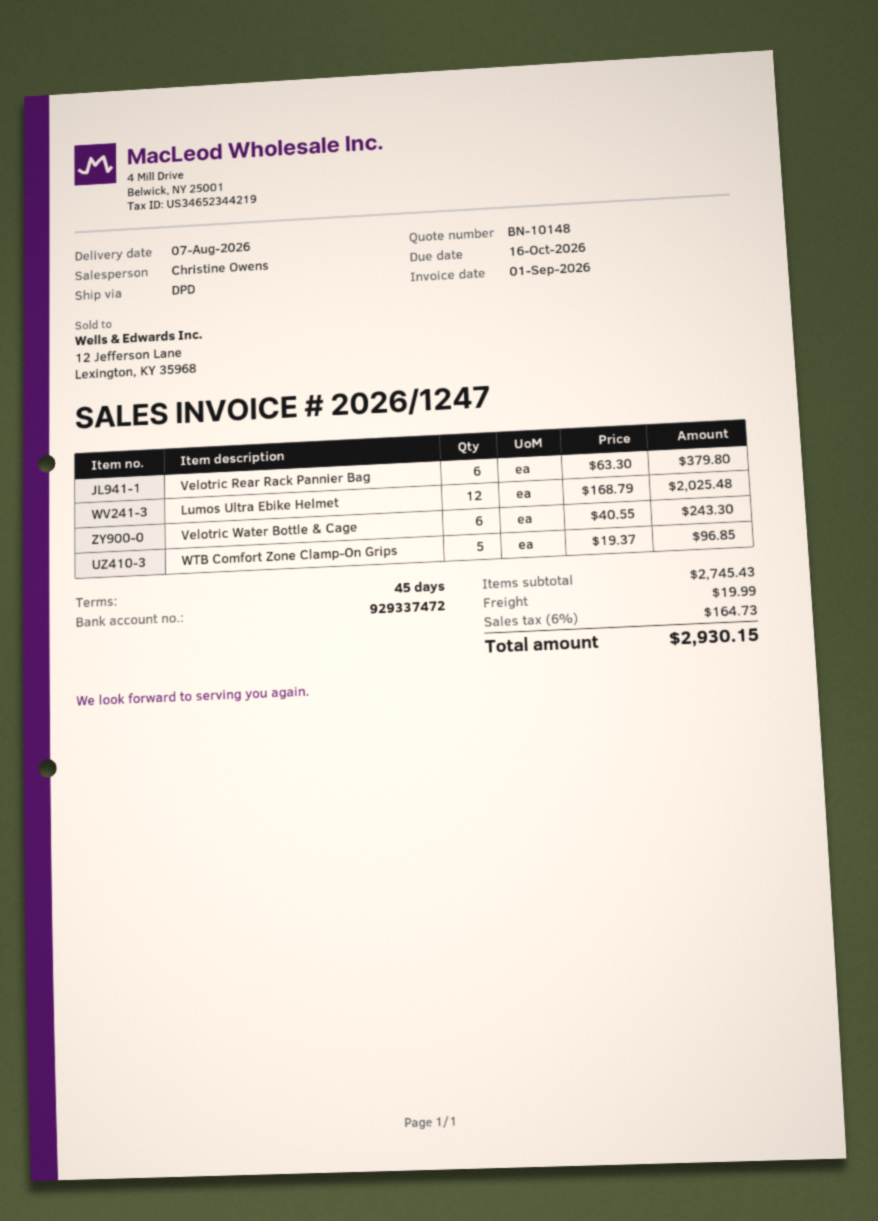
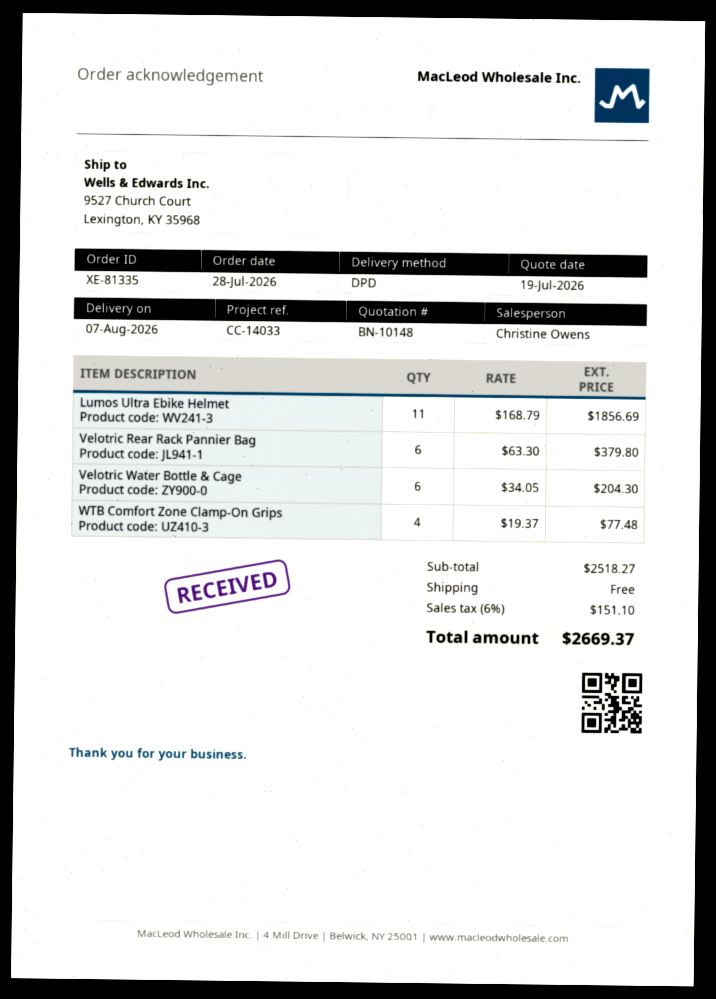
Lumos Ultra Ebike Helmet: 12 x 168.79 = 2025.48 -> 11 x 168.79 = 1856.69
Velotric Water Bottle & Cage: 6 x 40.55 = 243.30 -> 6 x 34.05 = 204.30
WTB Comfort Zone Clamp-On Grips: 5 x 19.37 = 96.85 -> 4 x 19.37 = 77.48
subtotal: 2745.43 -> 2518.27
shipping: 19.99 -> 0.00
tax: 6% = 164.73 -> 6% = 151.10
total: 2930.15 -> 2669.37

